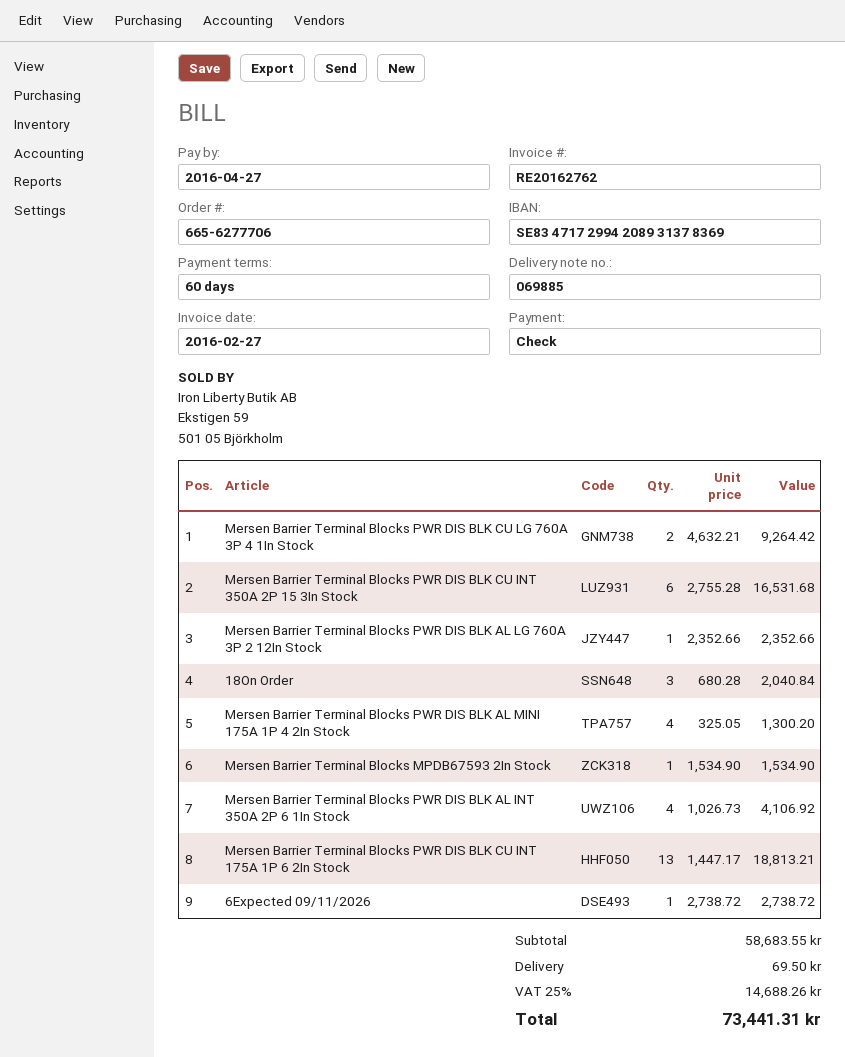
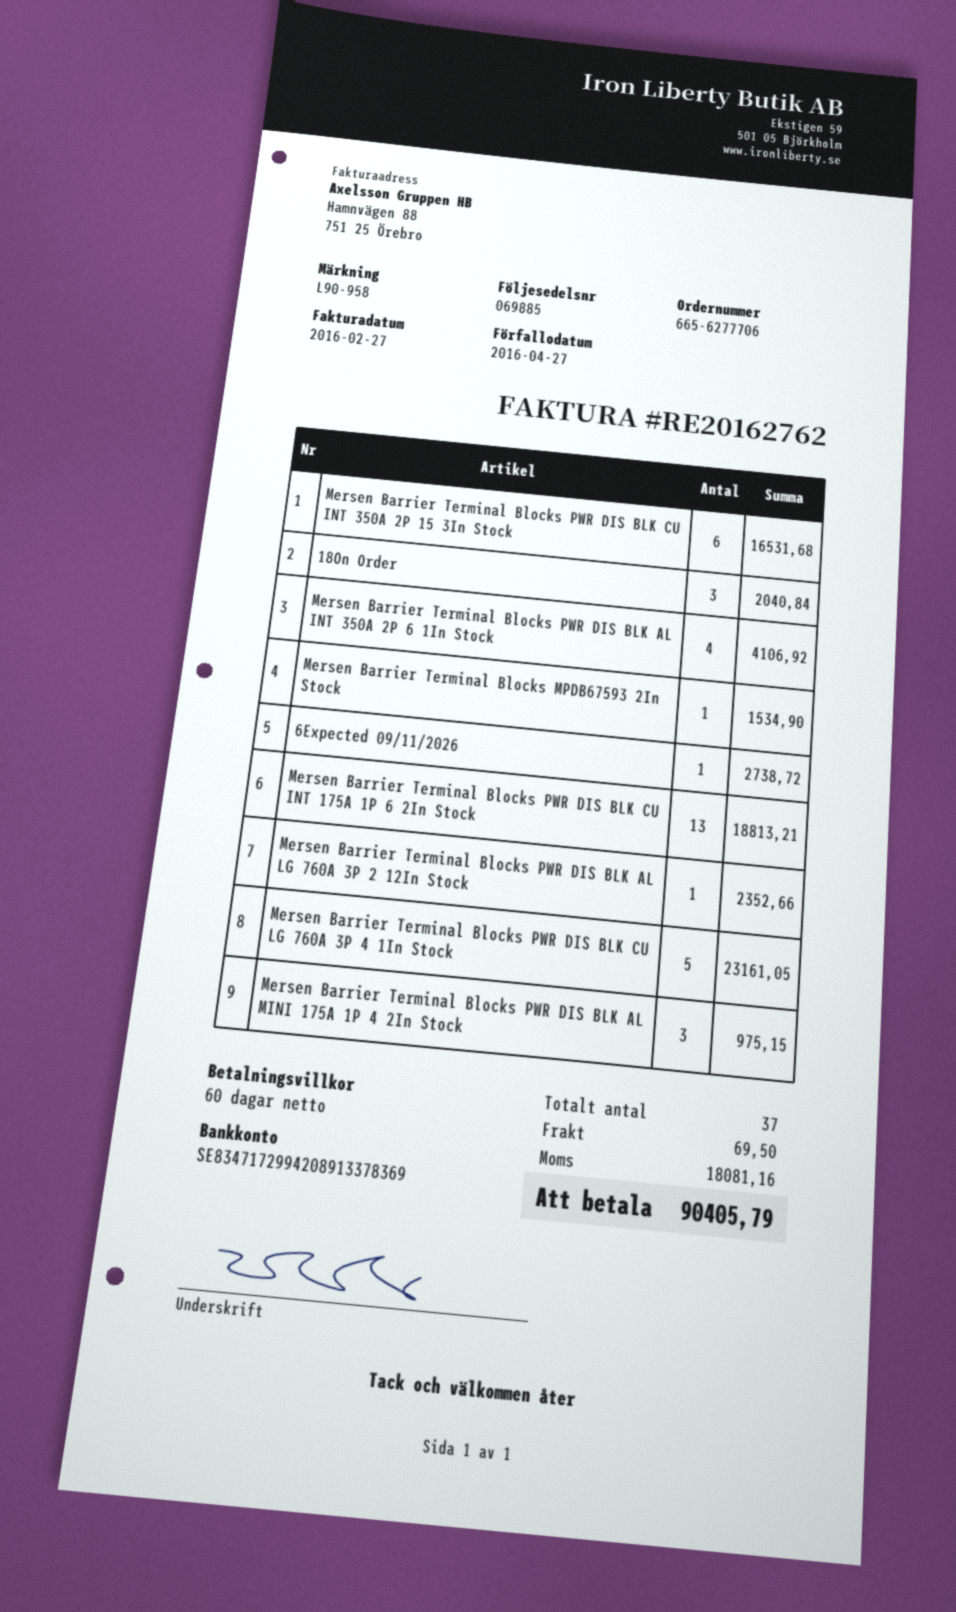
bank account: SE8347172994208931378369 -> SE8347172994208913378369
Mersen Barrier Terminal Blocks PWR DIS BLK CU LG 760A 3P 4 1In Stock: 2 for 9264.42 -> 5 for 23161.05
Mersen Barrier Terminal Blocks PWR DIS BLK AL MINI 175A 1P 4 2In Stock: 4 for 1300.20 -> 3 for 975.15
tax: 14688.26 -> 18081.16
total: 73441.31 -> 90405.79

